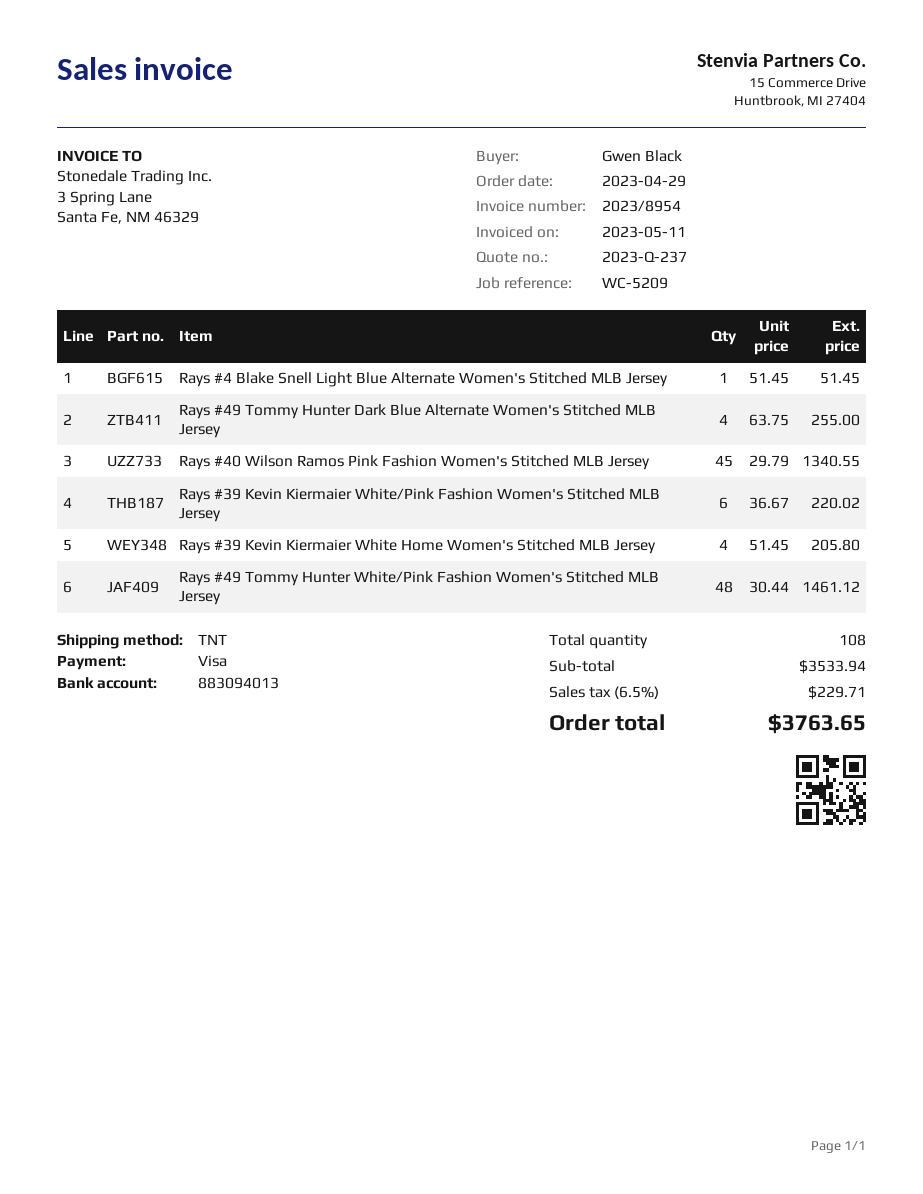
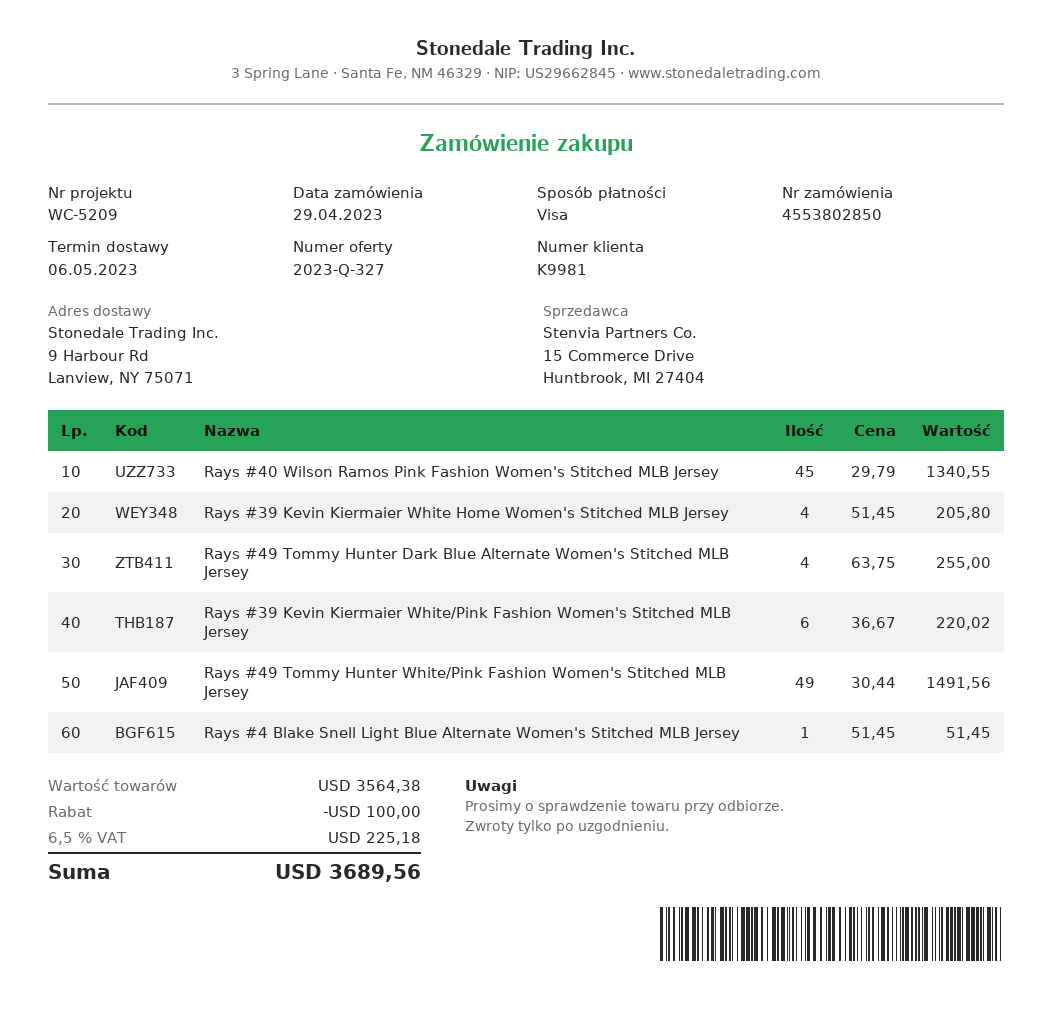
quote number: 2023-Q-237 -> 2023-Q-327
Rays #49 Tommy Hunter White/Pink Fashion Women's Stitched MLB Jersey: 48 x 30.44 = 1461.12 -> 49 x 30.44 = 1491.56
subtotal: 3533.94 -> 3564.38
discount: none -> 100.00
tax: 6.5% = 229.71 -> 6.5% = 225.18
total: 3763.65 -> 3689.56

